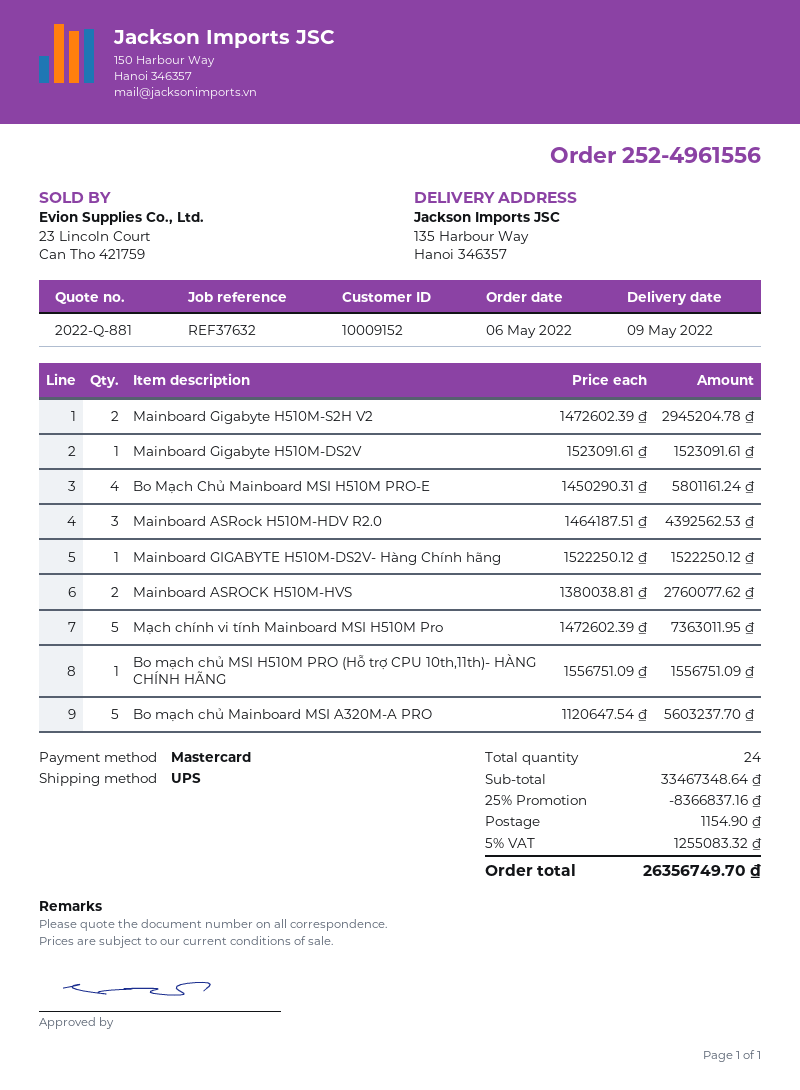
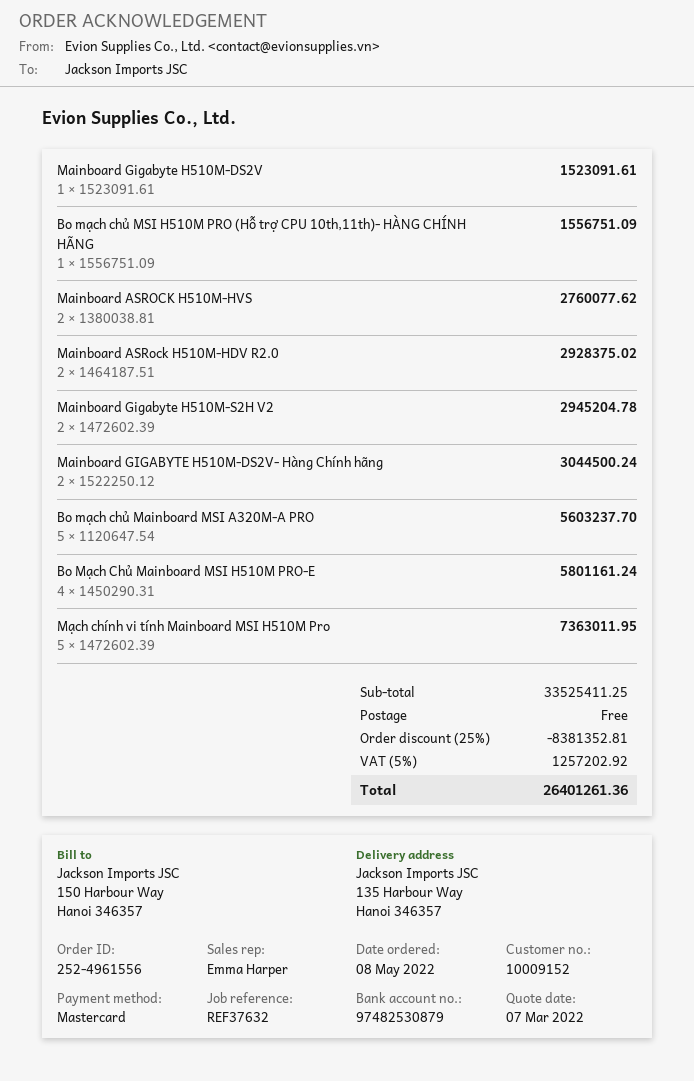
order date: 2022-05-06 -> 2022-05-08
Mainboard ASRock H510M-HDV R2.0: 3 x 1464187.51 = 4392562.53 -> 2 x 1464187.51 = 2928375.02
Mainboard GIGABYTE H510M-DS2V- Hàng Chính hãng: 1 x 1522250.12 = 1522250.12 -> 2 x 1522250.12 = 3044500.24
subtotal: 33467348.64 -> 33525411.25
discount: 25% = 8366837.16 -> 25% = 8381352.81
shipping: 1154.90 -> 0.00
tax: 5% = 1255083.32 -> 5% = 1257202.92
total: 26356749.70 -> 26401261.36

